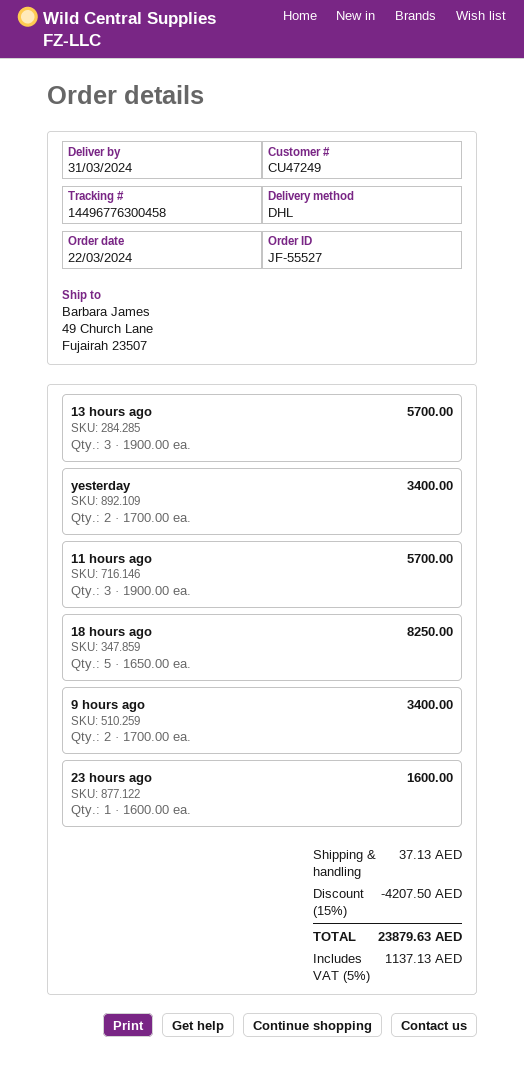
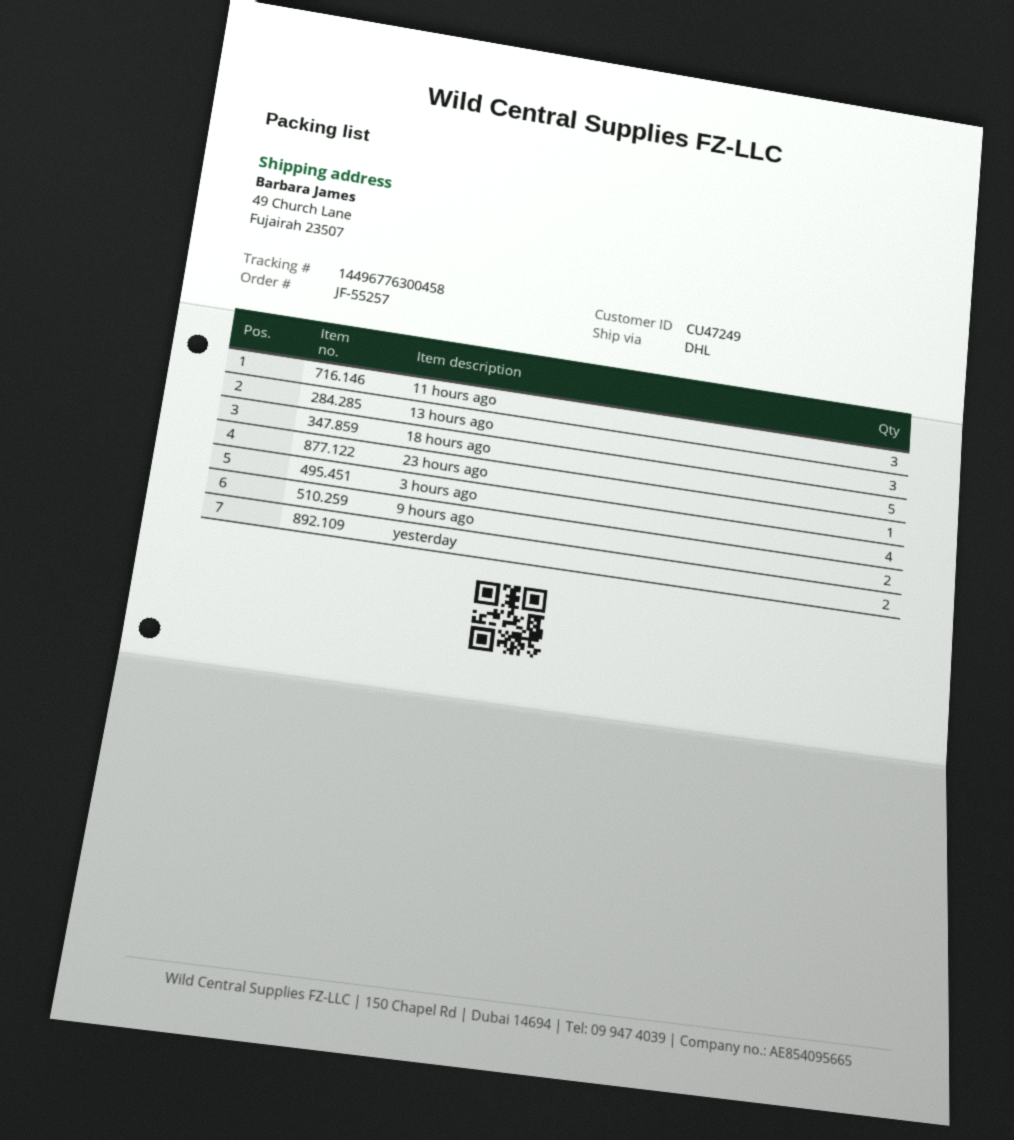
order number: JF-55527 -> JF-55257
3 hours ago: none -> 4

